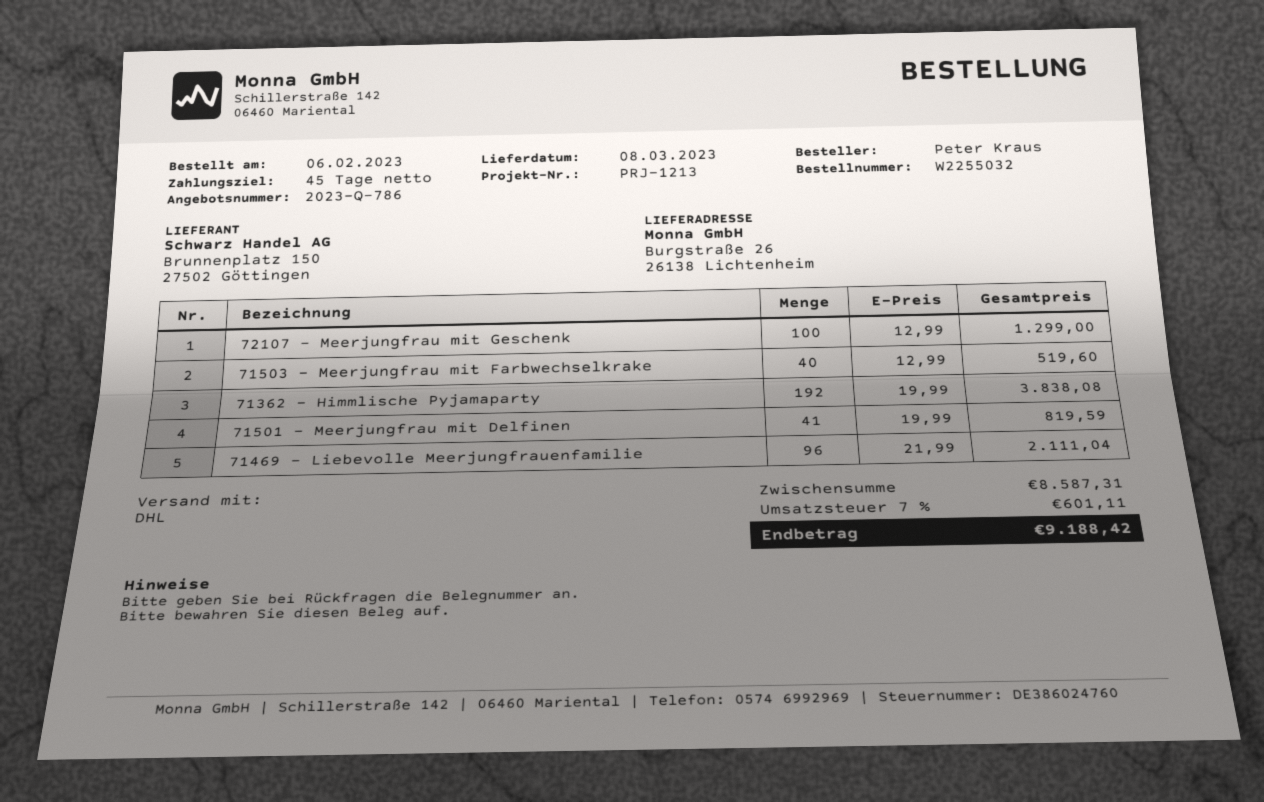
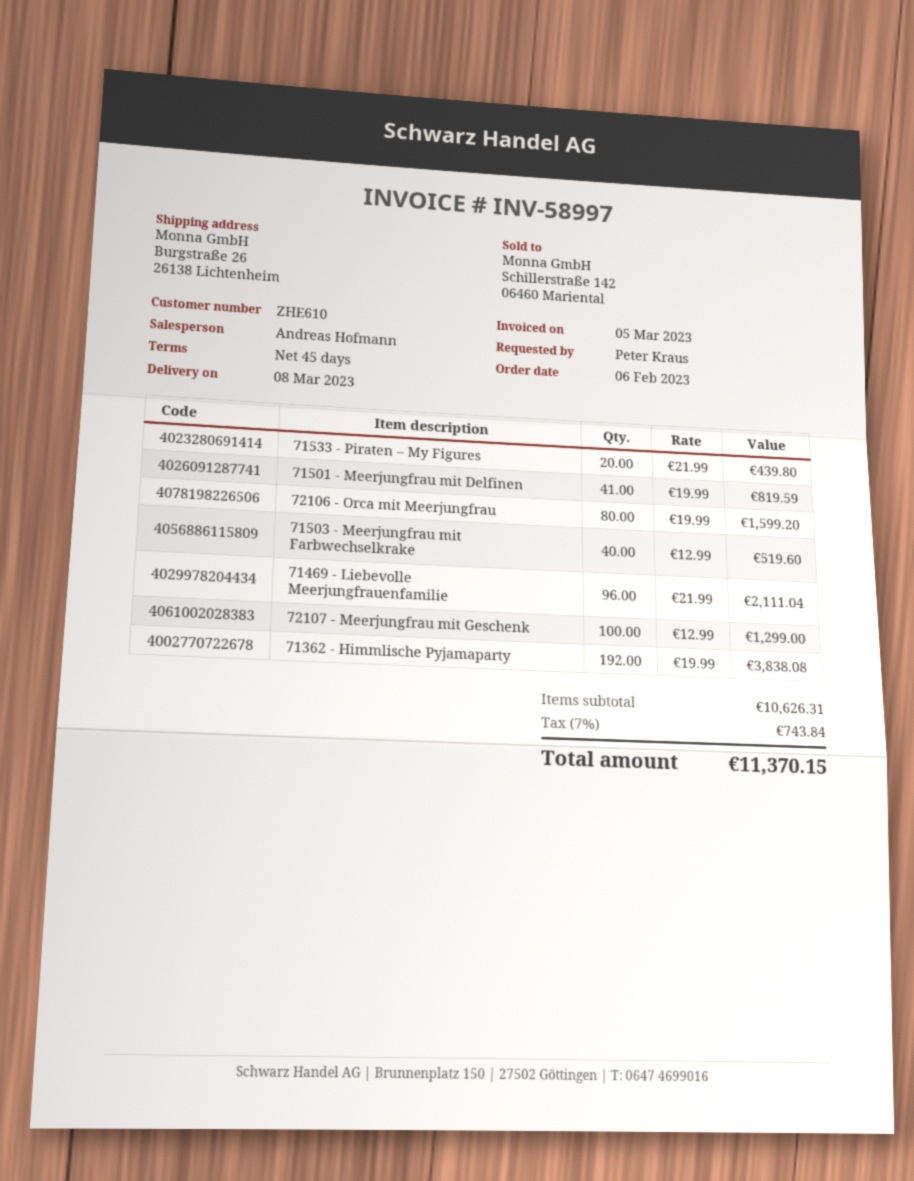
71533 - Piraten – My Figures: none -> 20 x 21.99 = 439.80
72106 - Orca mit Meerjungfrau: none -> 80 x 19.99 = 1599.20
subtotal: 8587.31 -> 10626.31
tax: 7% = 601.11 -> 7% = 743.84
total: 9188.42 -> 11370.15

